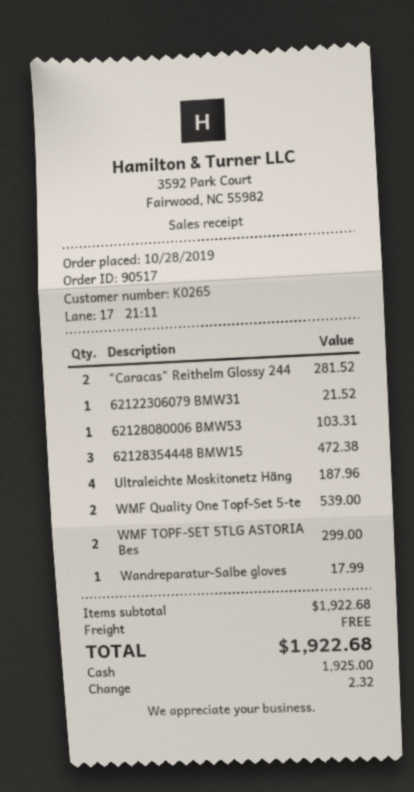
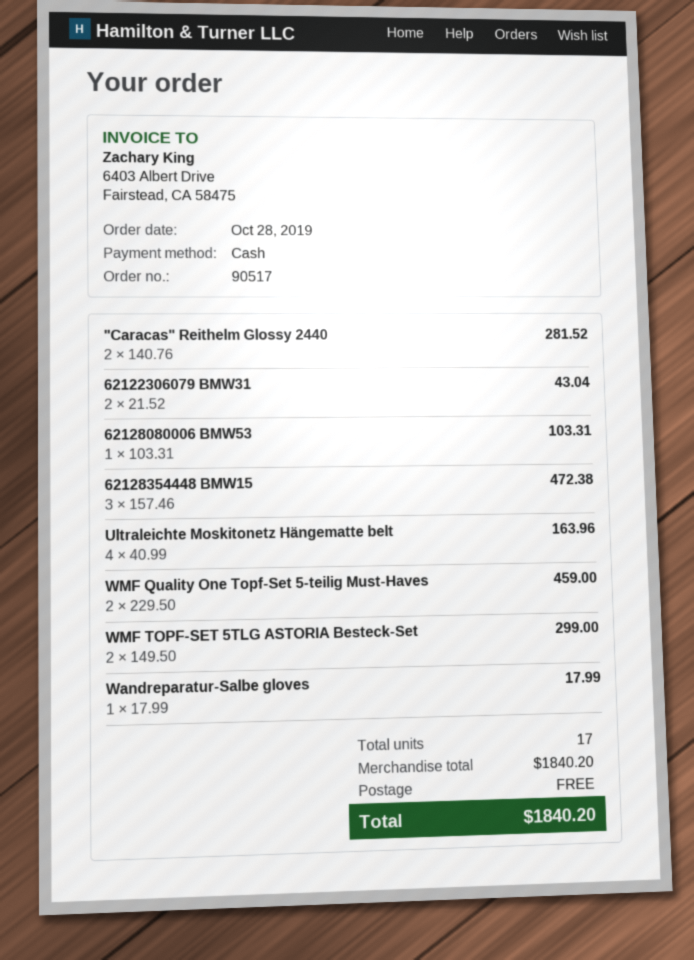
62122306079 BMW31: 1 for 21.52 -> 2 for 43.04
Ultraleichte Moskitonetz Häng: 4 for 187.96 -> 4 for 163.96
WMF Quality One Topf-Set 5-te: 2 for 539.00 -> 2 for 459.00
subtotal: 1922.68 -> 1840.20
total: 1922.68 -> 1840.20

